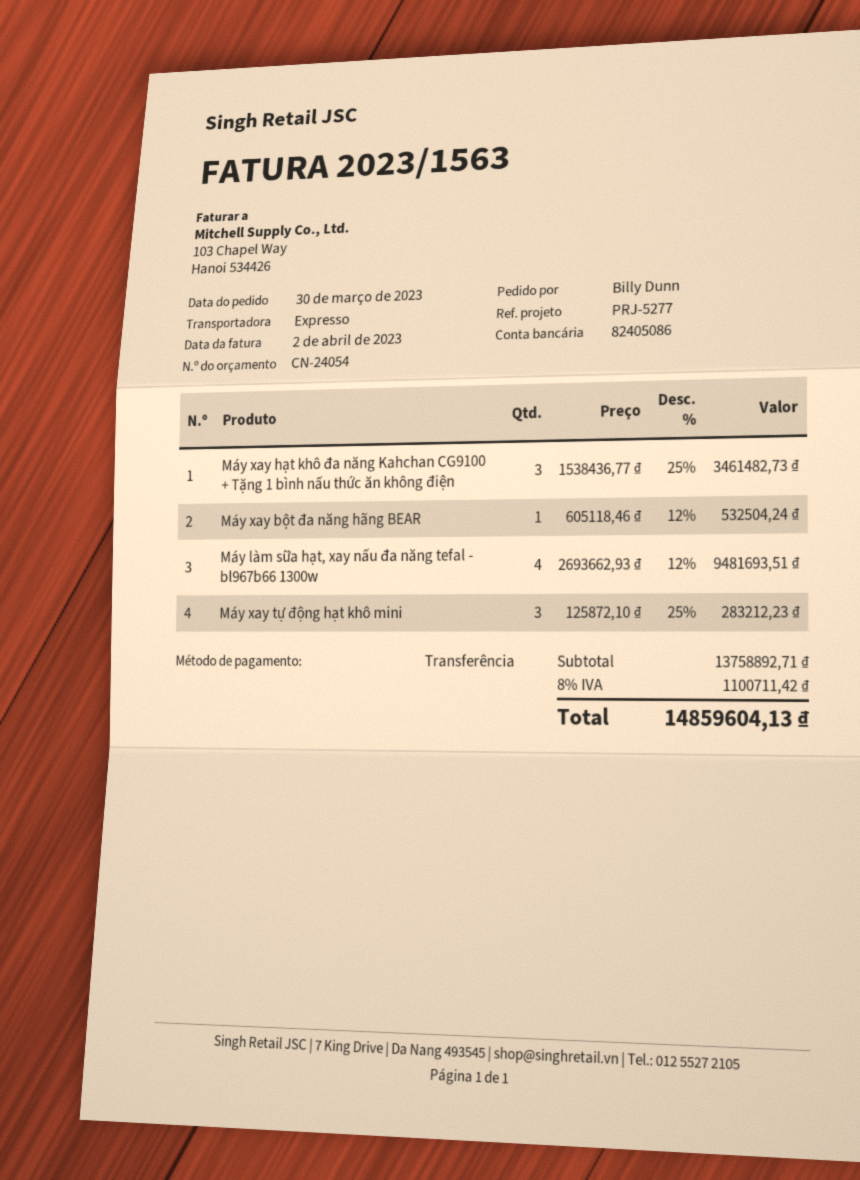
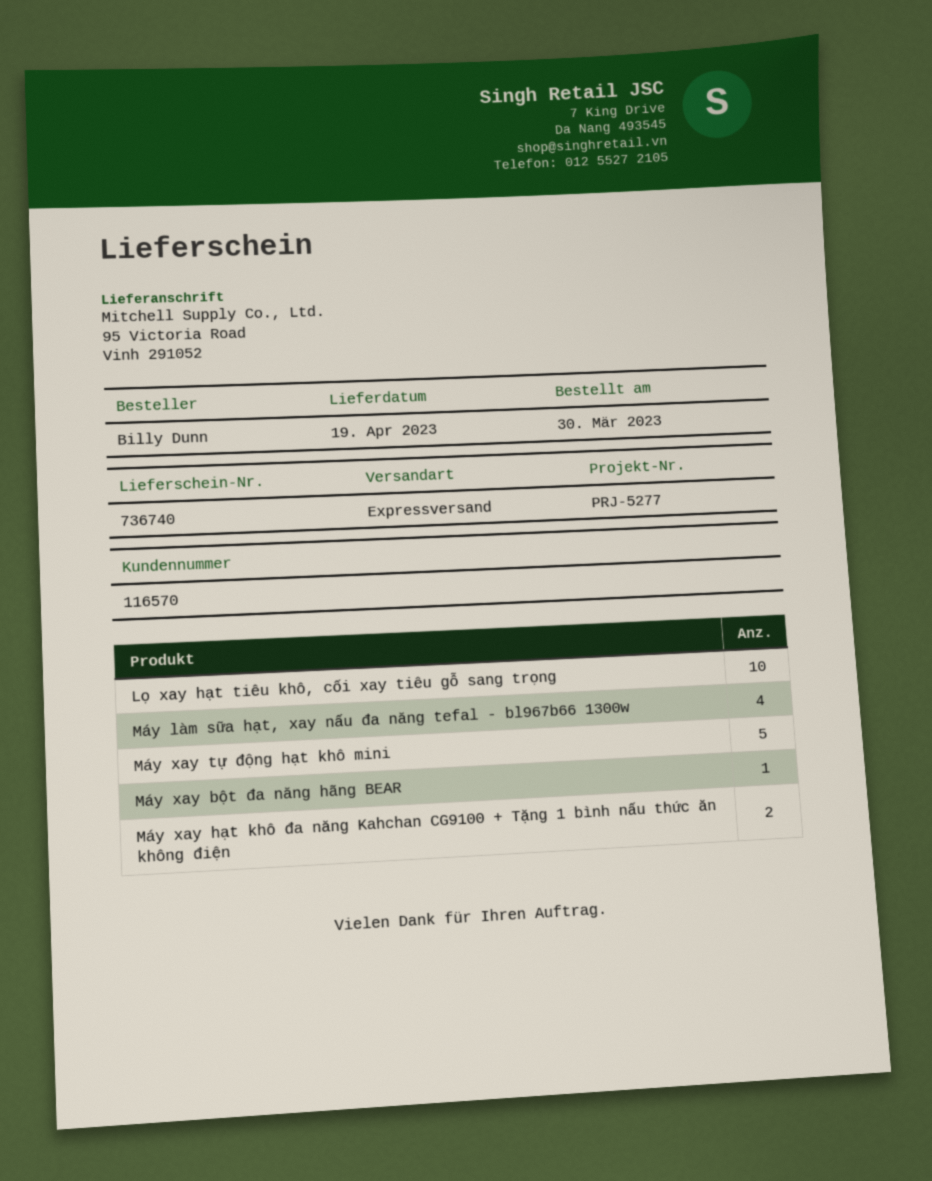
Máy xay hạt khô đa năng Kahchan CG9100 + Tặng 1 bình nấu thức ăn không điện: 3 -> 2
Máy xay tự động hạt khô mini: 3 -> 5
Lọ xay hạt tiêu khô, cối xay tiêu gỗ sang trọng: none -> 10

